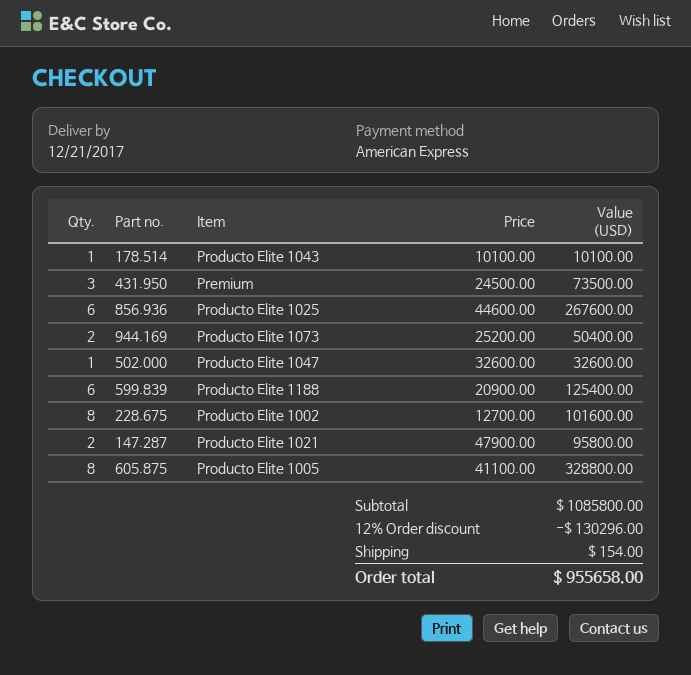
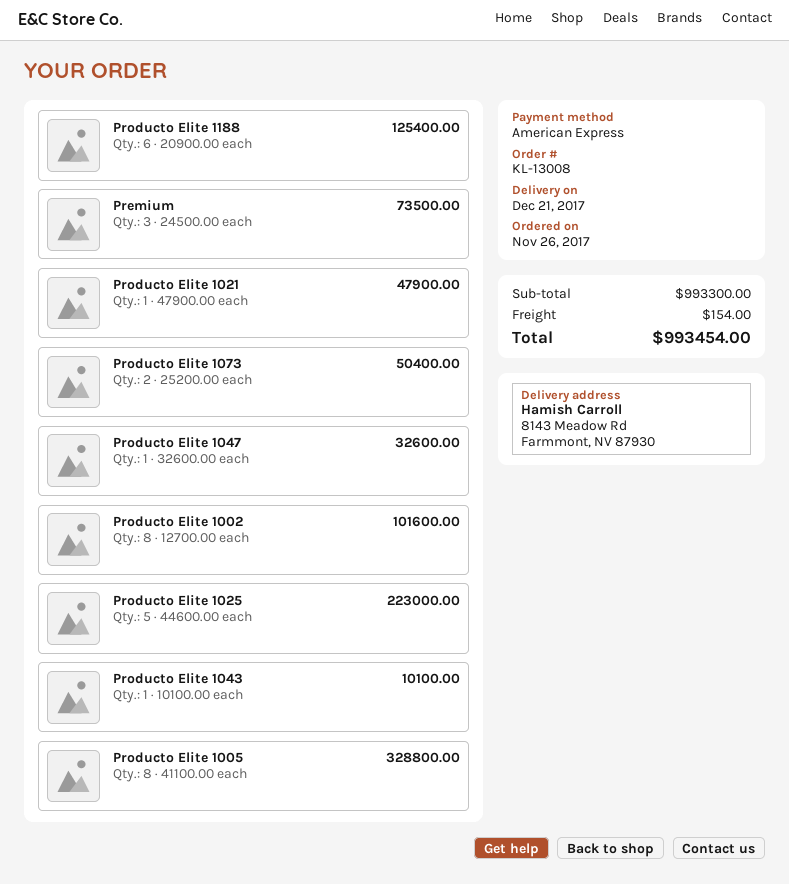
Producto Elite 1025: 6 x 44600.00 = 267600.00 -> 5 x 44600.00 = 223000.00
Producto Elite 1021: 2 x 47900.00 = 95800.00 -> 1 x 47900.00 = 47900.00
subtotal: 1085800.00 -> 993300.00
discount: 12% = 130296.00 -> none
total: 955658.00 -> 993454.00

